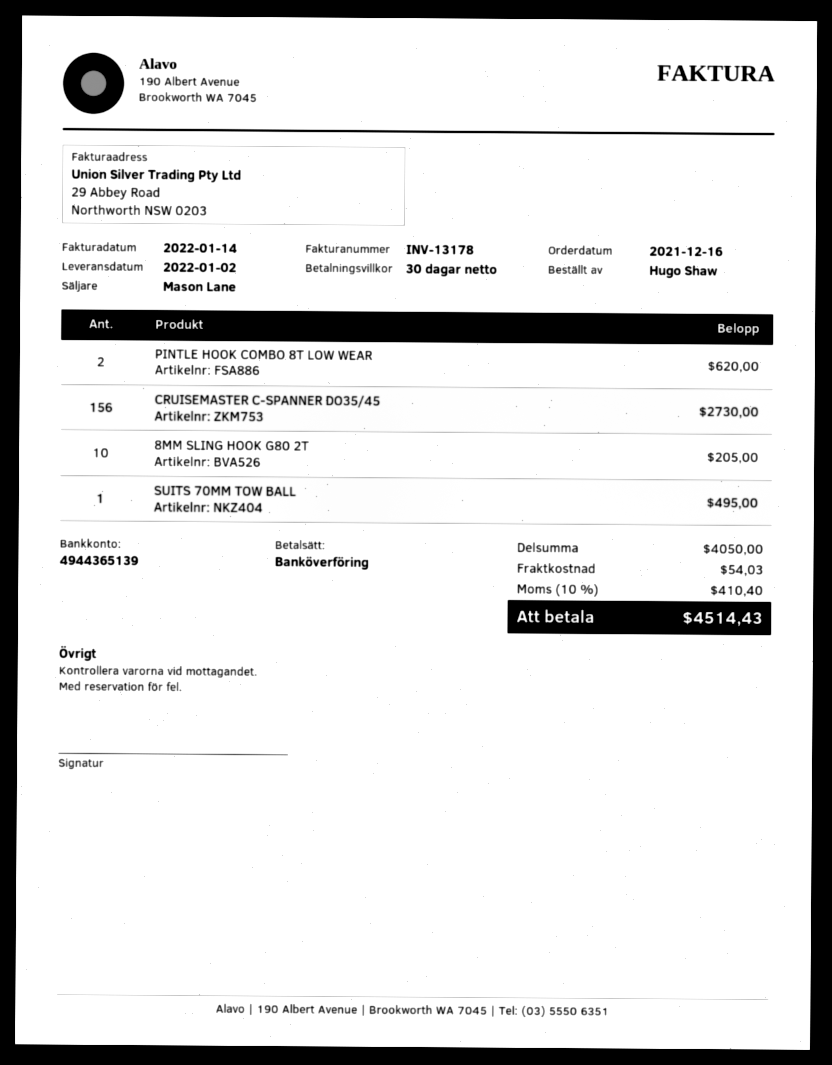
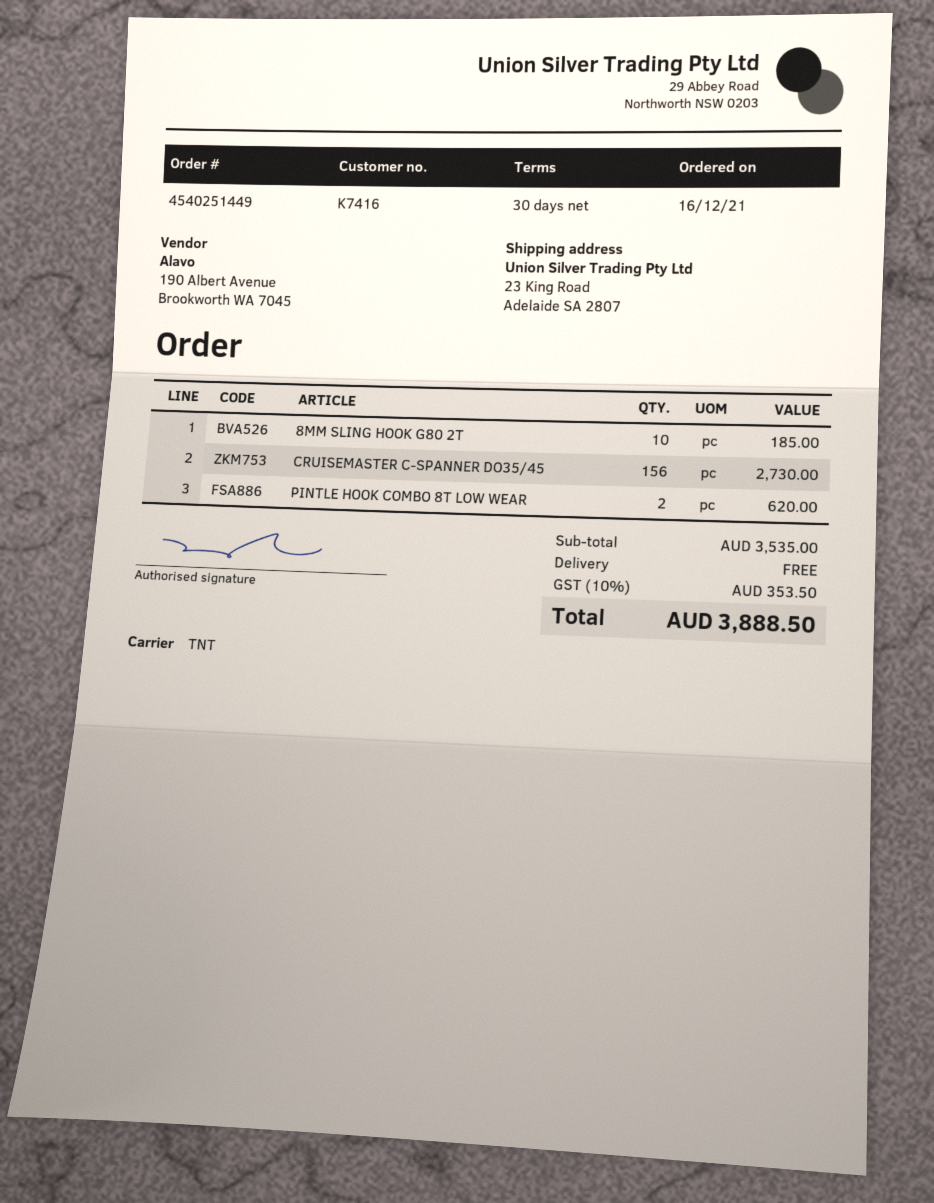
8MM SLING HOOK G80 2T: 10 for 205.00 -> 10 for 185.00
SUITS 70MM TOW BALL: 1 for 495.00 -> none
subtotal: 4050.00 -> 3535.00
shipping: 54.03 -> 0.00
tax: 10% = 410.40 -> 10% = 353.50
total: 4514.43 -> 3888.50

